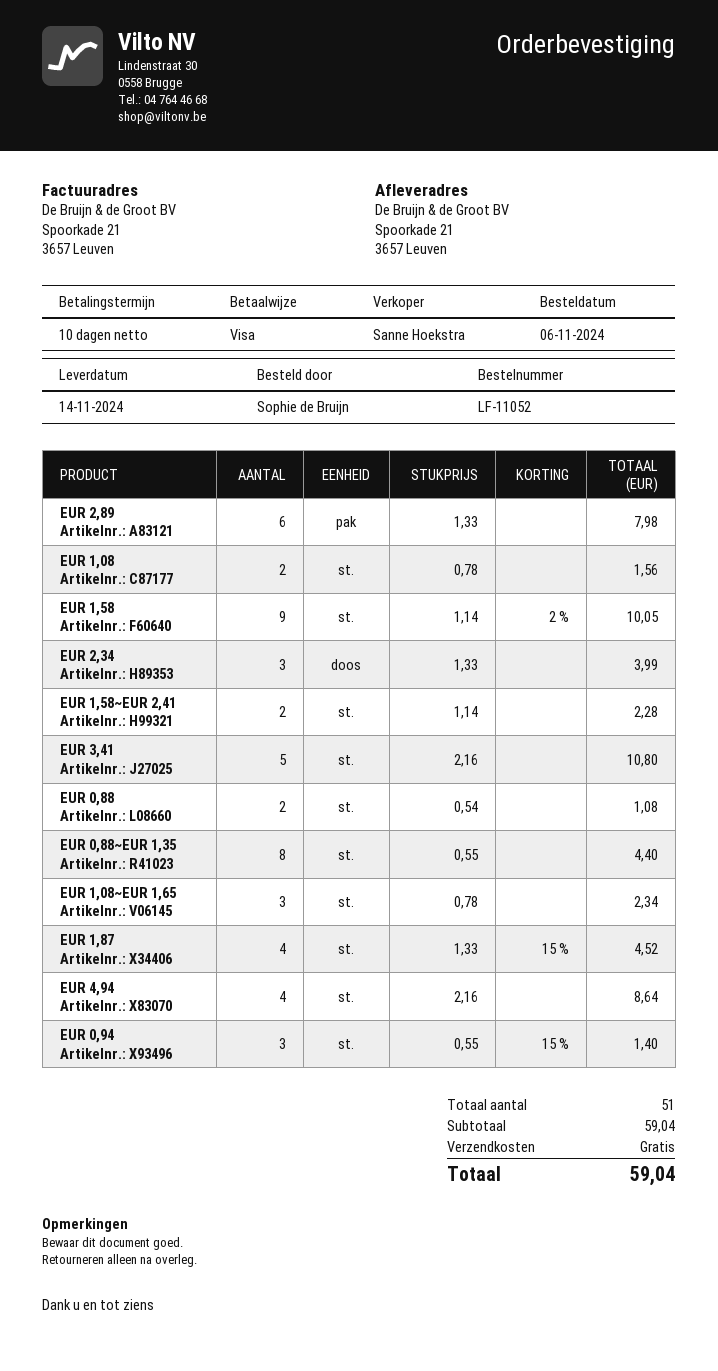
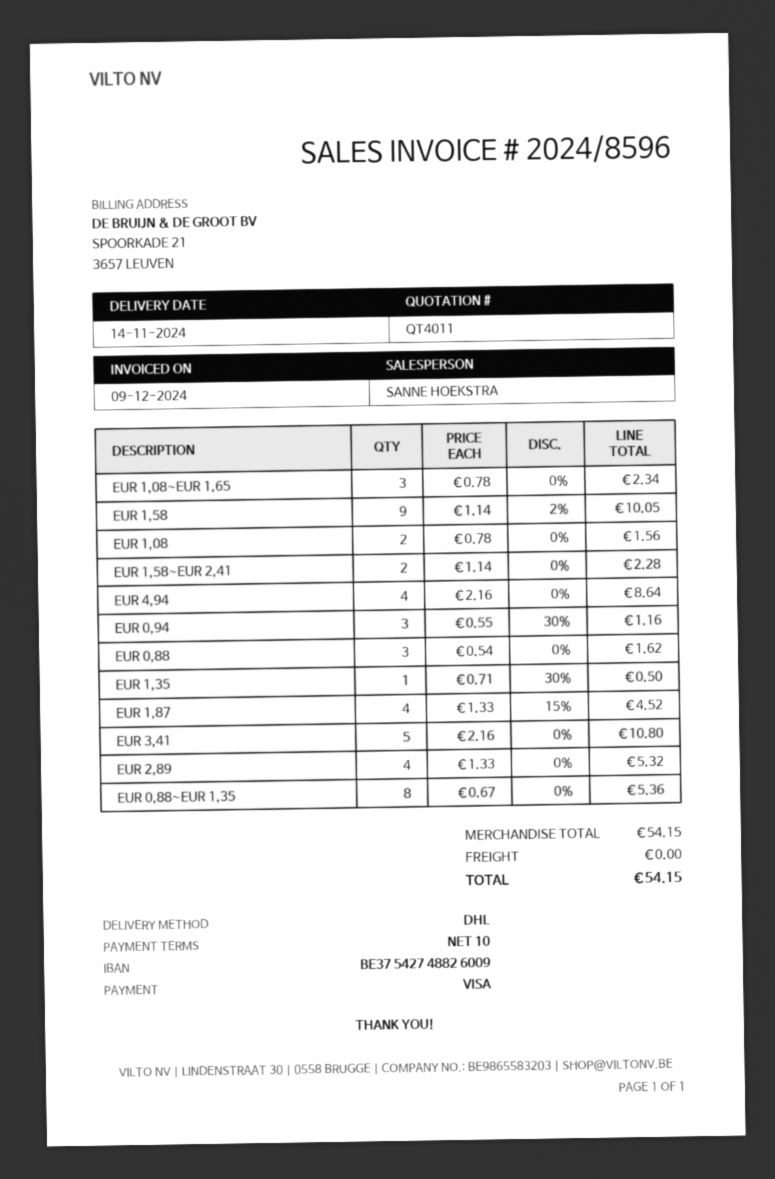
EUR 2,89: 6 x 1.33 = 7.98 -> 4 x 1.33 = 5.32
EUR 2,34: 3 x 1.33 = 3.99 -> none
EUR 0,88: 2 x 0.54 = 1.08 -> 3 x 0.54 = 1.62
EUR 0,88~EUR 1,35: 8 x 0.55 = 4.40 -> 8 x 0.67 = 5.36
EUR 0,94: 3 x 0.55 - 15% = 1.40 -> 3 x 0.55 - 30% = 1.16
EUR 1,35: none -> 1 x 0.71 - 30% = 0.50
subtotal: 59.04 -> 54.15
total: 59.04 -> 54.15

